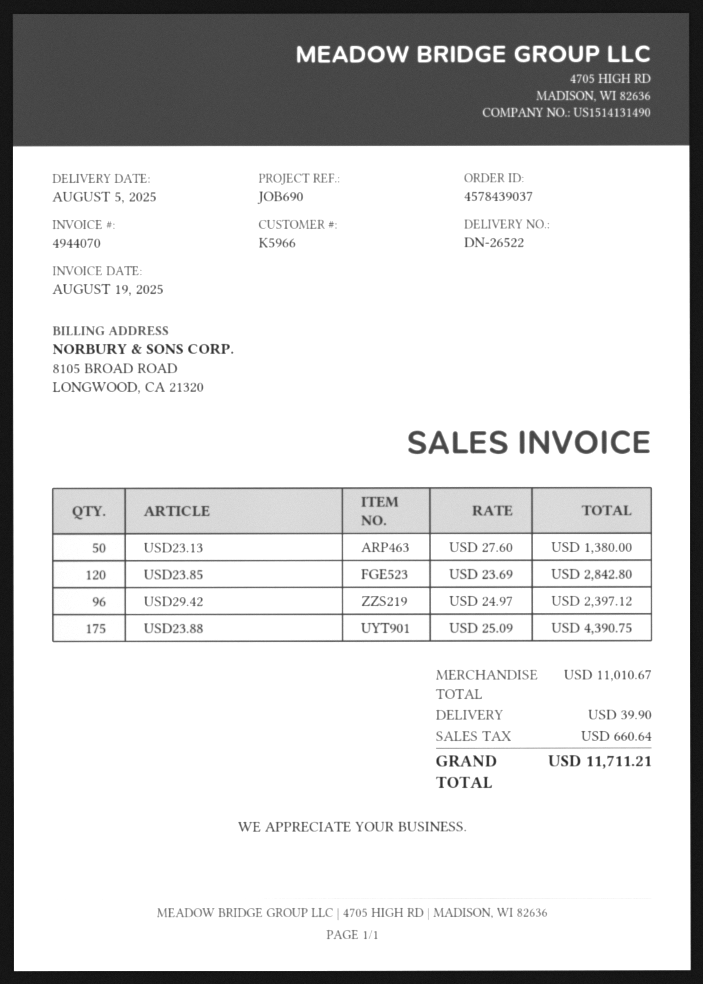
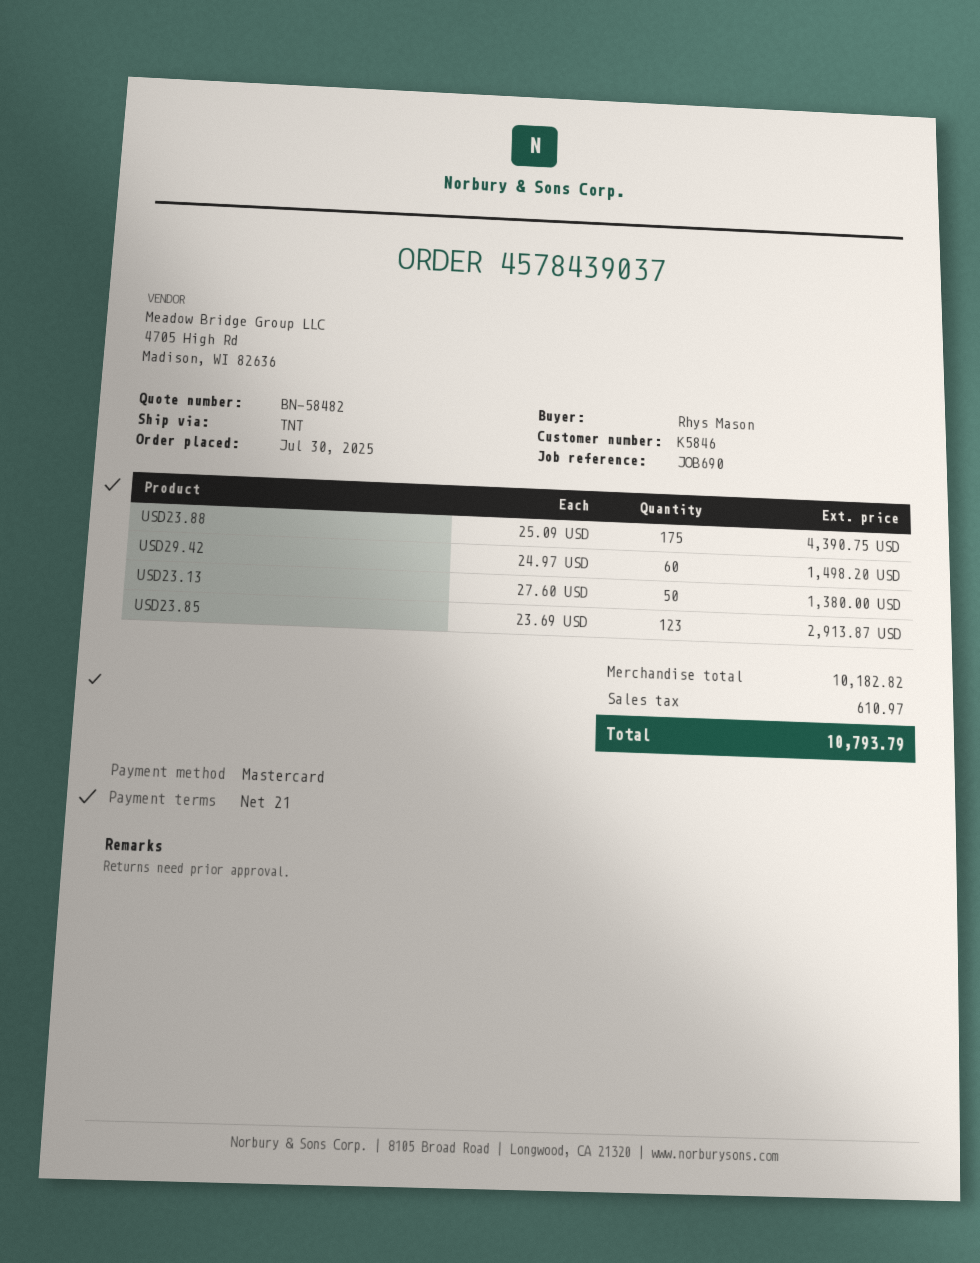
customer number: K5966 -> K5846
USD23.85: 120 x 23.69 = 2842.80 -> 123 x 23.69 = 2913.87
USD29.42: 96 x 24.97 = 2397.12 -> 60 x 24.97 = 1498.20
subtotal: 11010.67 -> 10182.82
shipping: 39.90 -> none
tax: 660.64 -> 610.97
total: 11711.21 -> 10793.79

